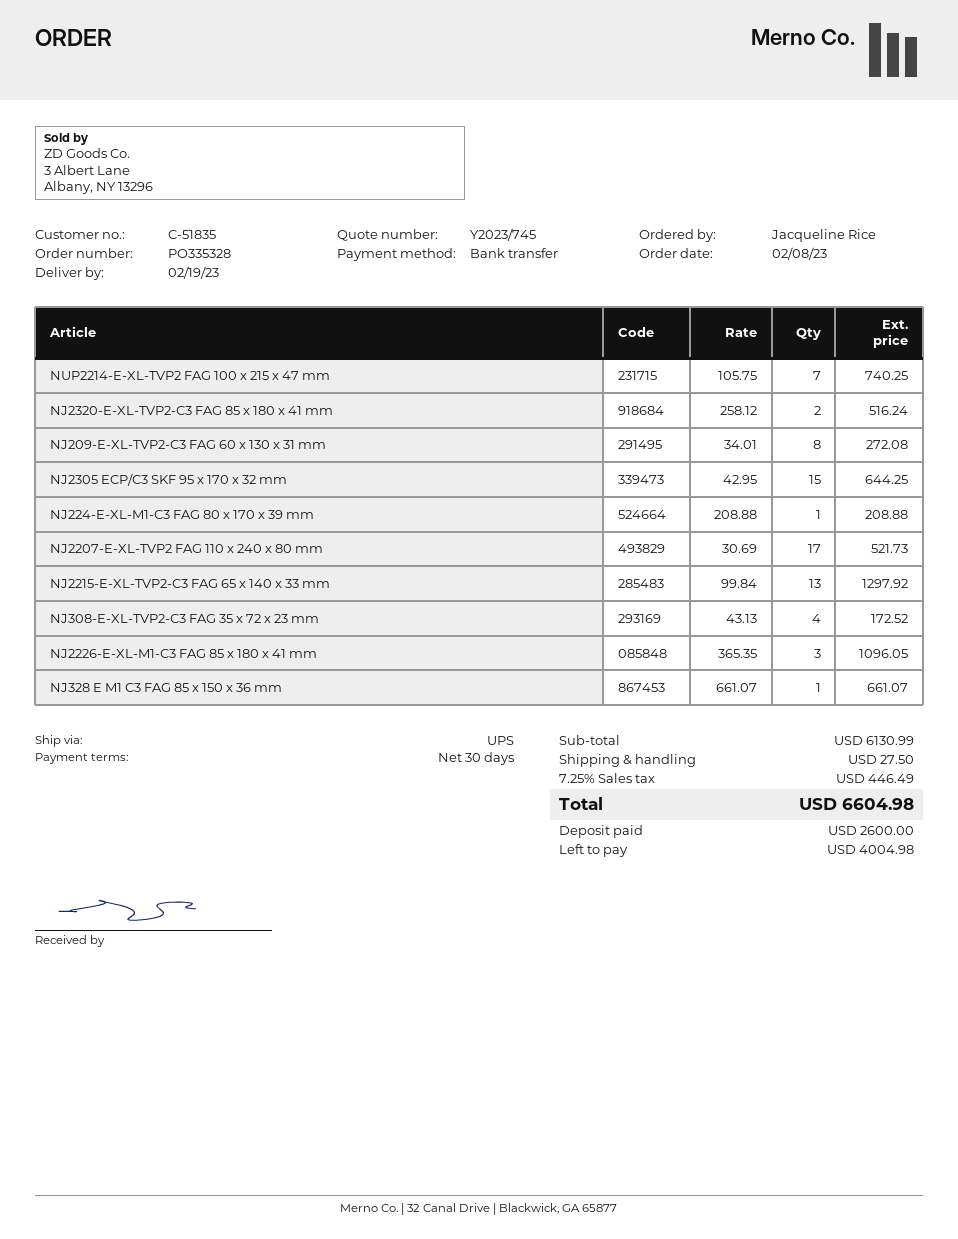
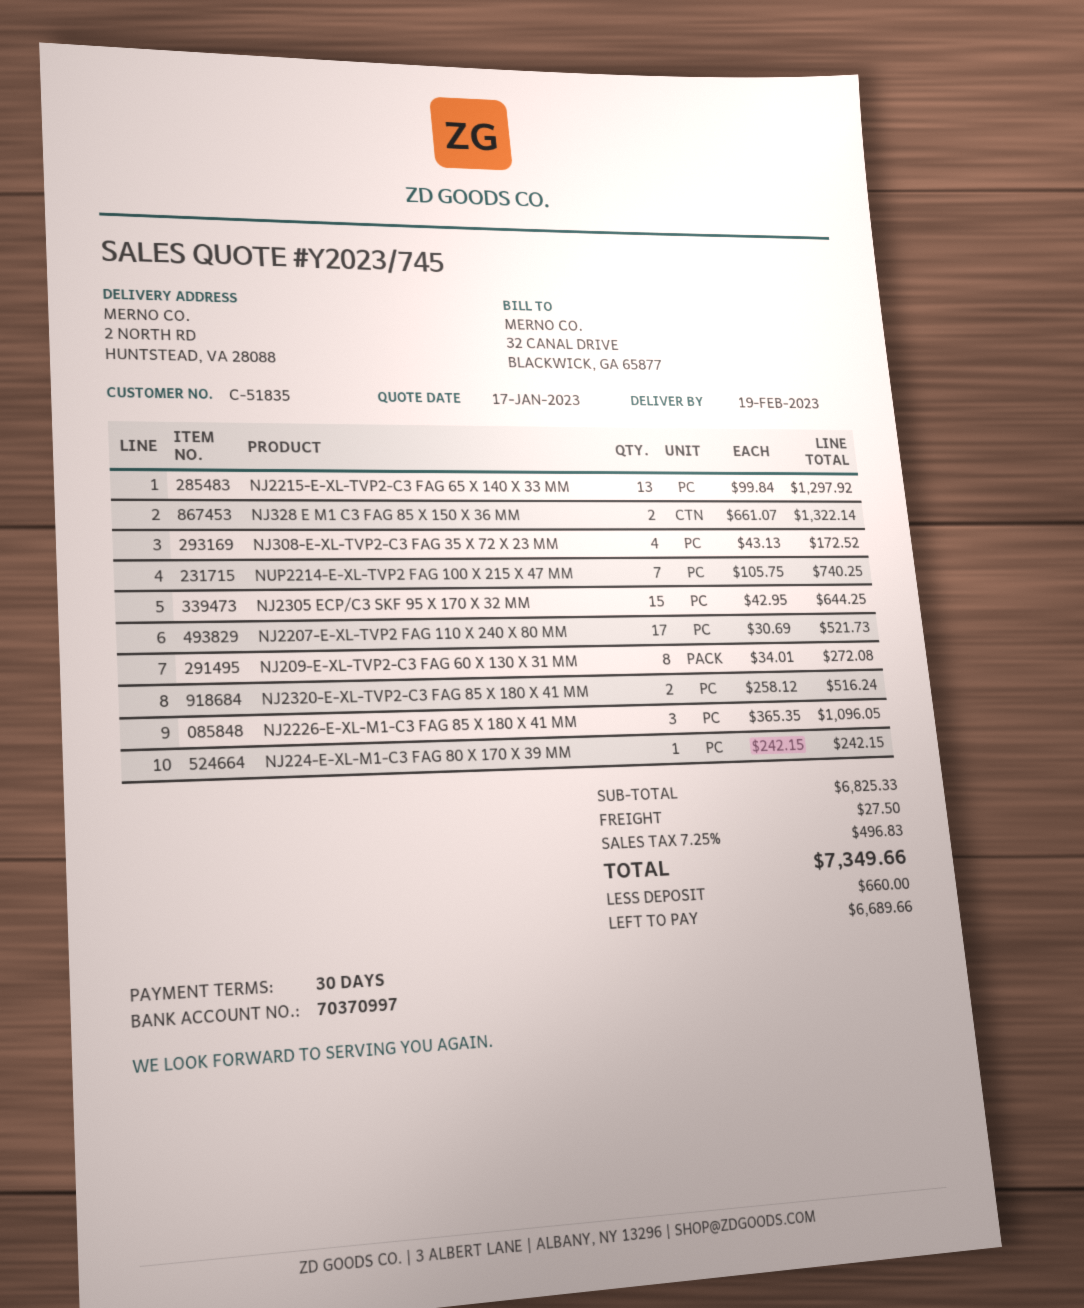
NJ224-E-XL-M1-C3 FAG 80 x 170 x 39 mm: 1 x 208.88 = 208.88 -> 1 x 242.15 = 242.15
NJ328 E M1 C3 FAG 85 x 150 x 36 mm: 1 x 661.07 = 661.07 -> 2 x 661.07 = 1322.14
subtotal: 6130.99 -> 6825.33
tax: 7.25% = 446.49 -> 7.25% = 496.83
total: 6604.98 -> 7349.66
deposit: 2600.00 -> 660.00
balance: 4004.98 -> 6689.66

